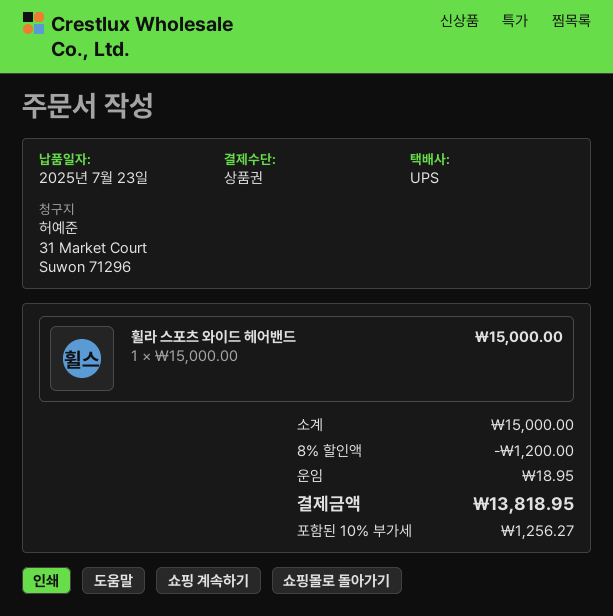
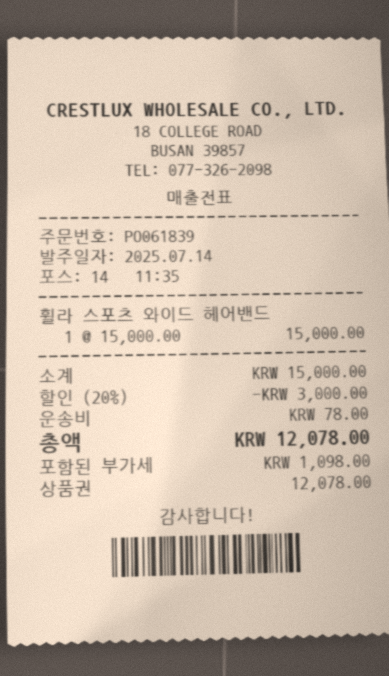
discount: 8% = 1200.00 -> 20% = 3000.00
shipping: 18.95 -> 78.00
tax: 1256.27 -> 1098.00
total: 13818.95 -> 12078.00

